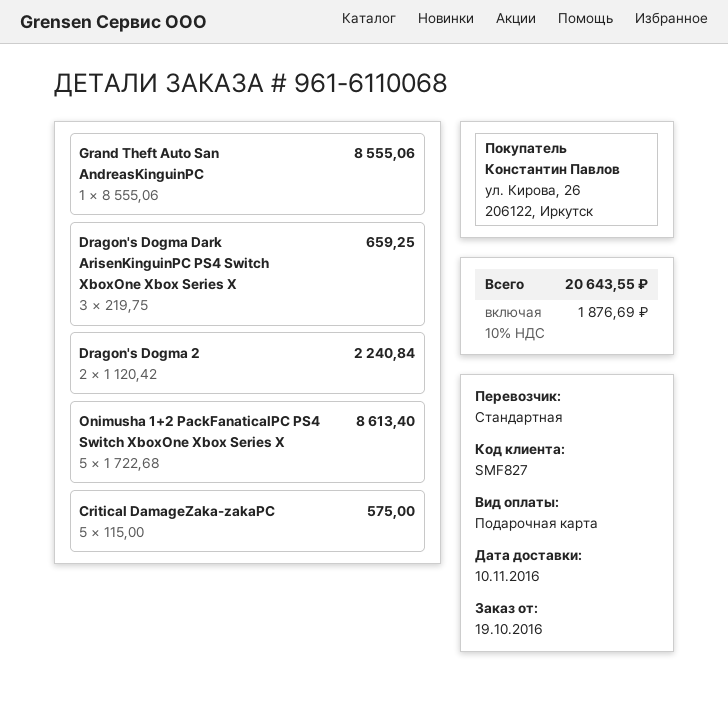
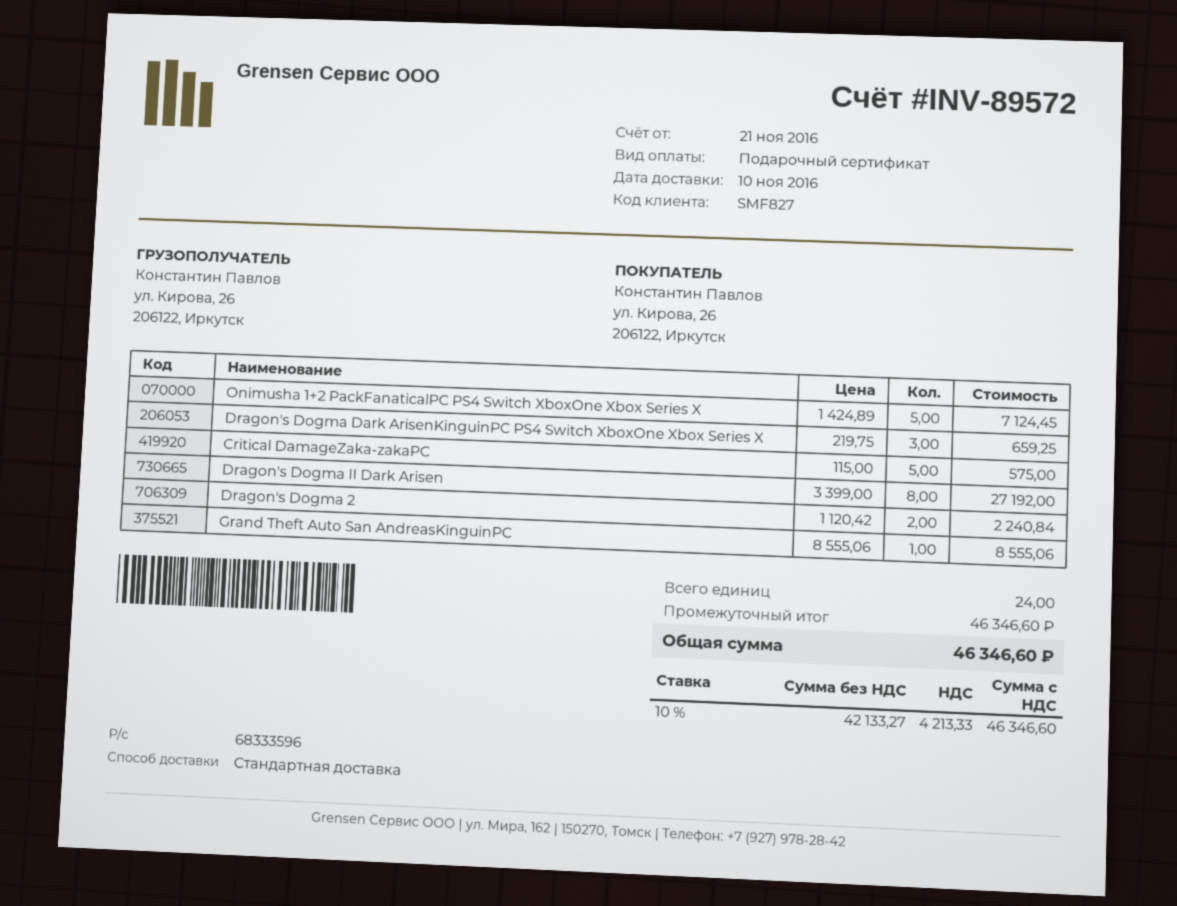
Onimusha 1+2 PackFanaticalPC PS4 Switch XboxOne Xbox Series X: 5 x 1722.68 = 8613.40 -> 5 x 1424.89 = 7124.45
Dragon's Dogma II Dark Arisen: none -> 8 x 3399.00 = 27192.00
tax: 10% = 1876.69 -> 10% = 4213.33
total: 20643.55 -> 46346.60

